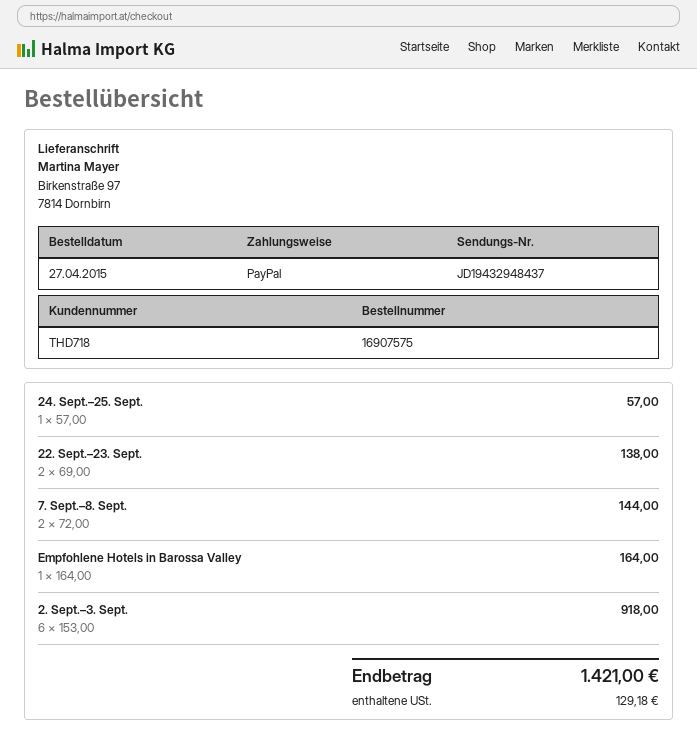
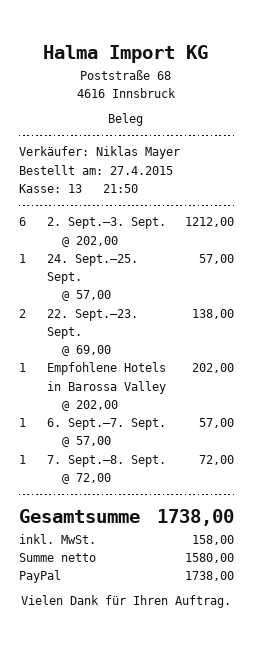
7. Sept.–8. Sept.: 2 x 72.00 = 144.00 -> 1 x 72.00 = 72.00
Empfohlene Hotels in Barossa Valley: 1 x 164.00 = 164.00 -> 1 x 202.00 = 202.00
2. Sept.–3. Sept.: 6 x 153.00 = 918.00 -> 6 x 202.00 = 1212.00
6. Sept.–7. Sept.: none -> 1 x 57.00 = 57.00
tax: 129.18 -> 158.00
total: 1421.00 -> 1738.00

